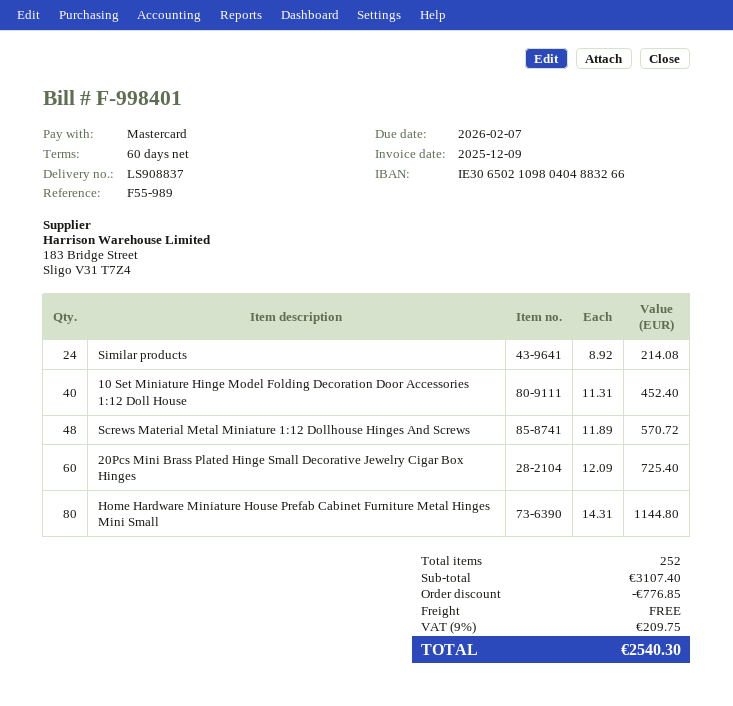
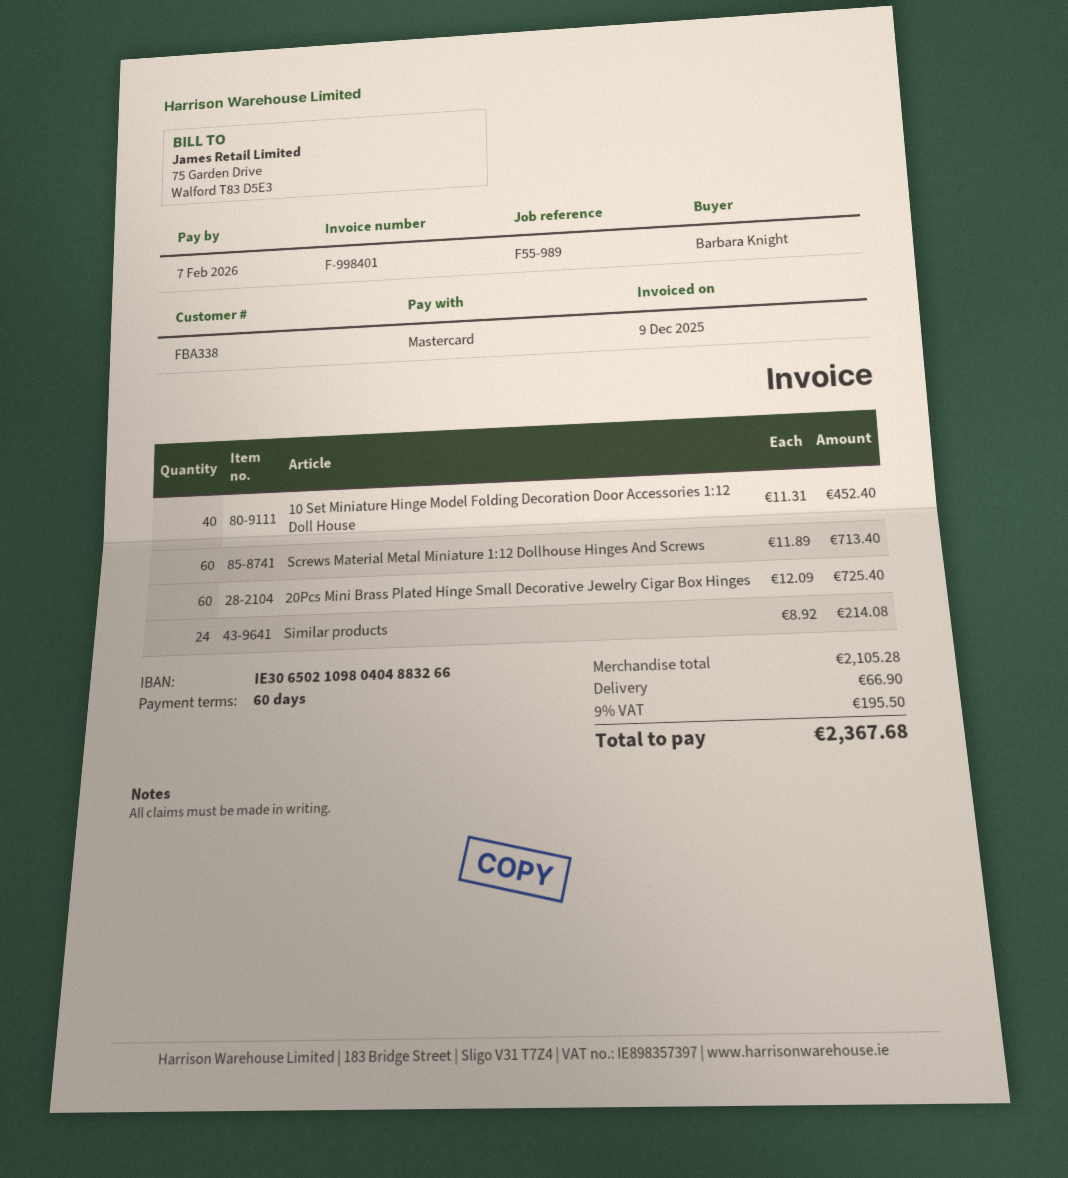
Screws Material Metal Miniature 1:12 Dollhouse Hinges And Screws: 48 x 11.89 = 570.72 -> 60 x 11.89 = 713.40
Home Hardware Miniature House Prefab Cabinet Furniture Metal Hinges Mini Small: 80 x 14.31 = 1144.80 -> none
subtotal: 3107.40 -> 2105.28
discount: 776.85 -> none
shipping: 0.00 -> 66.90
tax: 9% = 209.75 -> 9% = 195.50
total: 2540.30 -> 2367.68

